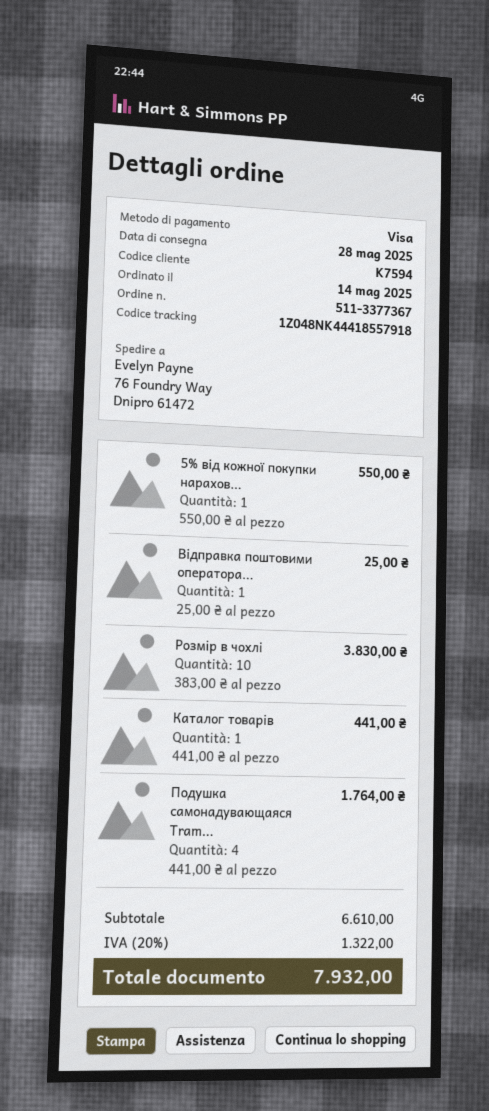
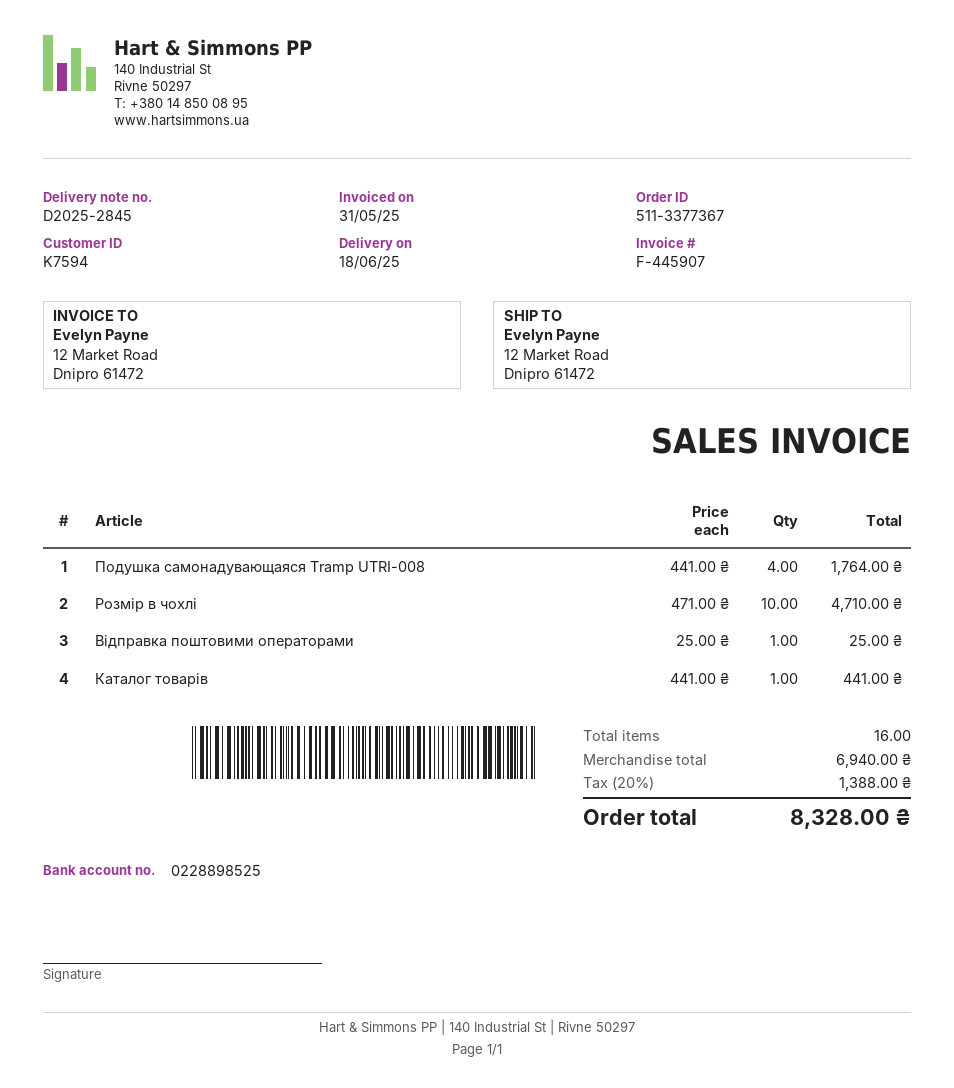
delivery date: 2025-05-28 -> 2025-06-18
ship to: 76 Foundry Way, Dnipro 61472 -> 12 Market Road, Dnipro 61472
5% від кожної покупки нарахов...: 1 x 550.00 = 550.00 -> none
Розмір в чохлі: 10 x 383.00 = 3830.00 -> 10 x 471.00 = 4710.00
subtotal: 6610.00 -> 6940.00
tax: 20% = 1322.00 -> 20% = 1388.00
total: 7932.00 -> 8328.00

